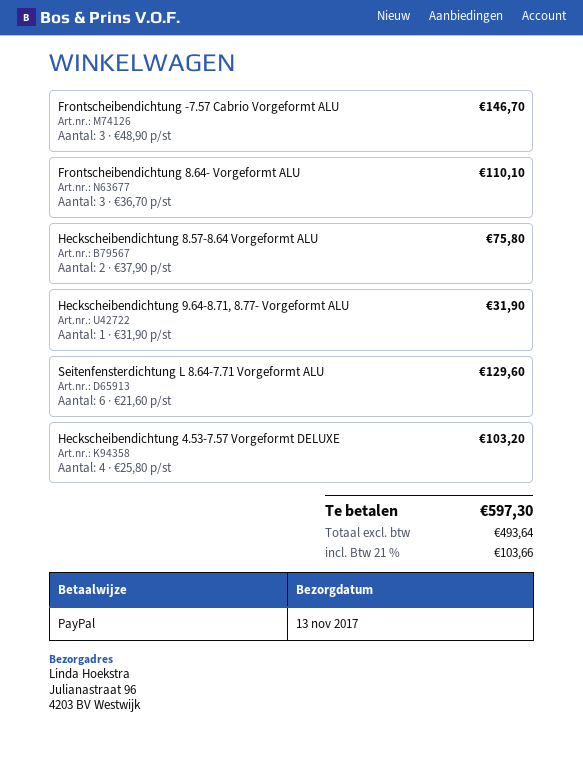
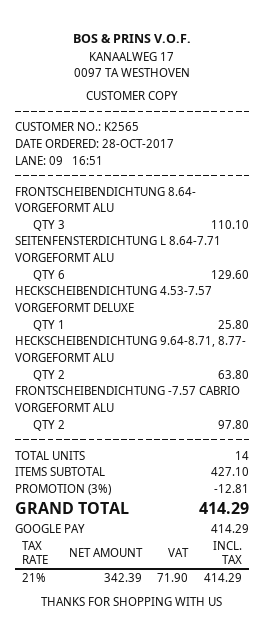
payment method: PayPal -> Google Pay
Frontscheibendichtung -7.57 Cabrio Vorgeformt ALU: 3 for 146.70 -> 2 for 97.80
Heckscheibendichtung 8.57-8.64 Vorgeformt ALU: 2 for 75.80 -> none
Heckscheibendichtung 9.64-8.71, 8.77- Vorgeformt ALU: 1 for 31.90 -> 2 for 63.80
Heckscheibendichtung 4.53-7.57 Vorgeformt DELUXE: 4 for 103.20 -> 1 for 25.80
discount: none -> 3% = 12.81
net: 493.64 -> 342.39
tax: 21% = 103.66 -> 21% = 71.90
total: 597.30 -> 414.29

